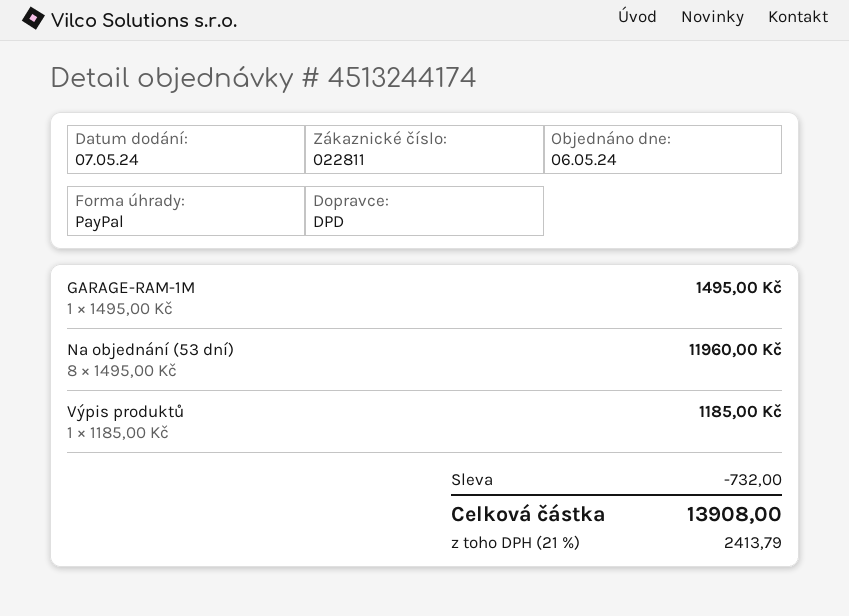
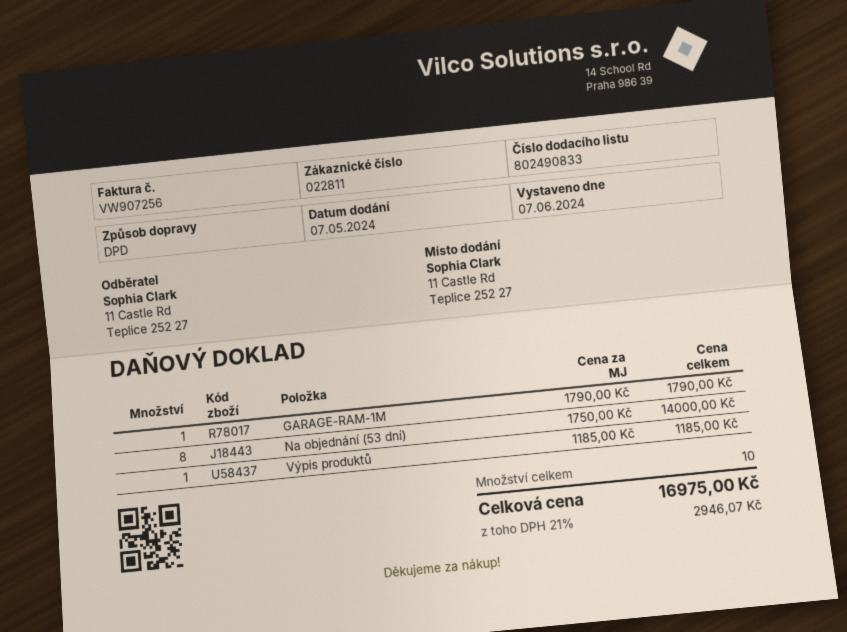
GARAGE-RAM-1M: 1 x 1495.00 = 1495.00 -> 1 x 1790.00 = 1790.00
Na objednání (53 dní): 8 x 1495.00 = 11960.00 -> 8 x 1750.00 = 14000.00
discount: 732.00 -> none
tax: 21% = 2413.79 -> 21% = 2946.07
total: 13908.00 -> 16975.00

